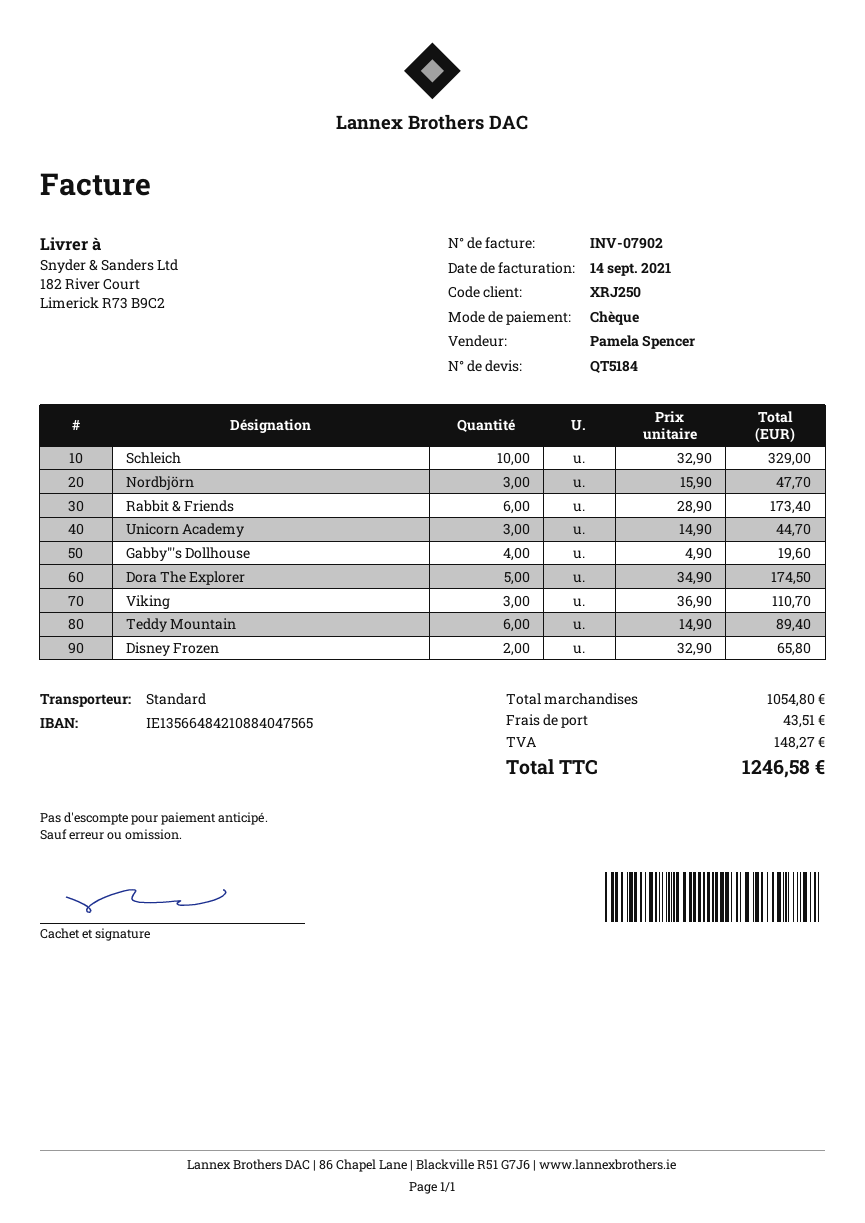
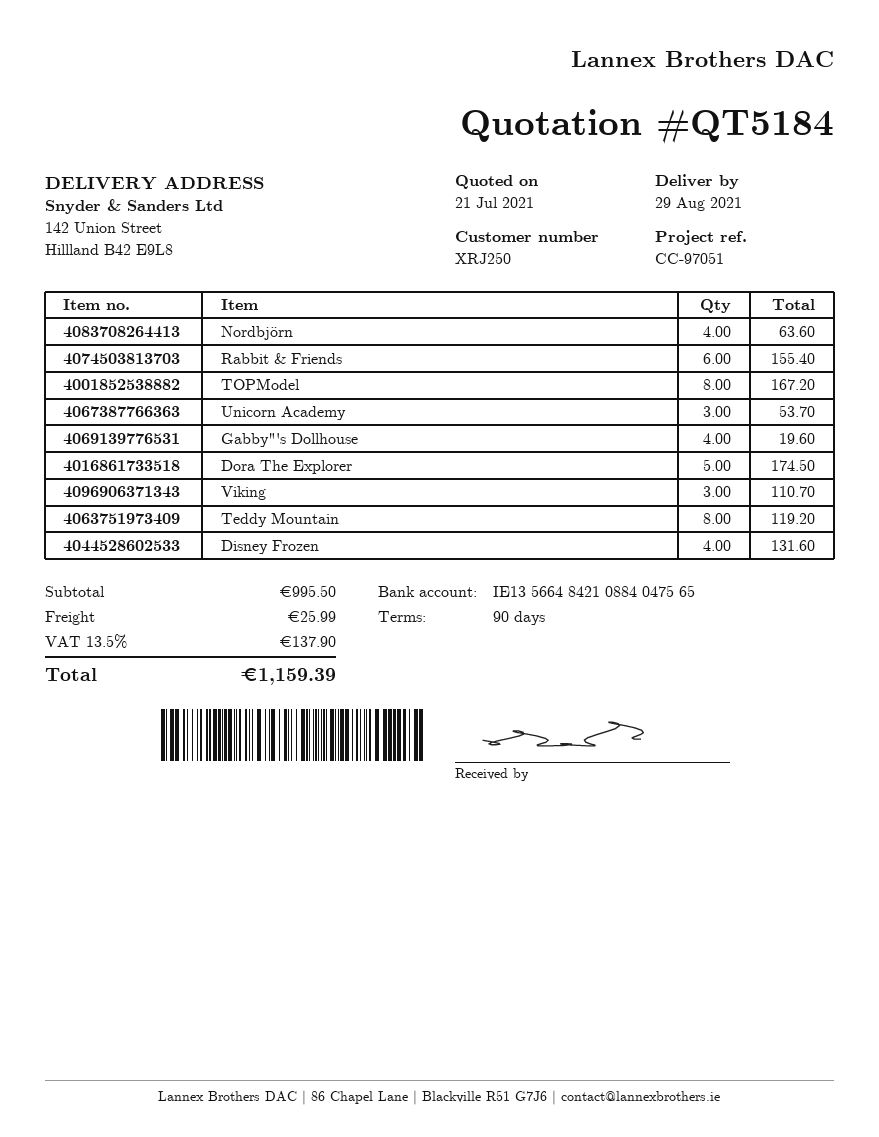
ship to: 182 River Court, Limerick R73 B9C2 -> 142 Union Street, Hillland B42 E9L8
Schleich: 10 for 329.00 -> none
Nordbjörn: 3 for 47.70 -> 4 for 63.60
Rabbit & Friends: 6 for 173.40 -> 6 for 155.40
Unicorn Academy: 3 for 44.70 -> 3 for 53.70
Teddy Mountain: 6 for 89.40 -> 8 for 119.20
Disney Frozen: 2 for 65.80 -> 4 for 131.60
TOPModel: none -> 8 for 167.20
subtotal: 1054.80 -> 995.50
shipping: 43.51 -> 25.99
tax: 148.27 -> 137.90
total: 1246.58 -> 1159.39

